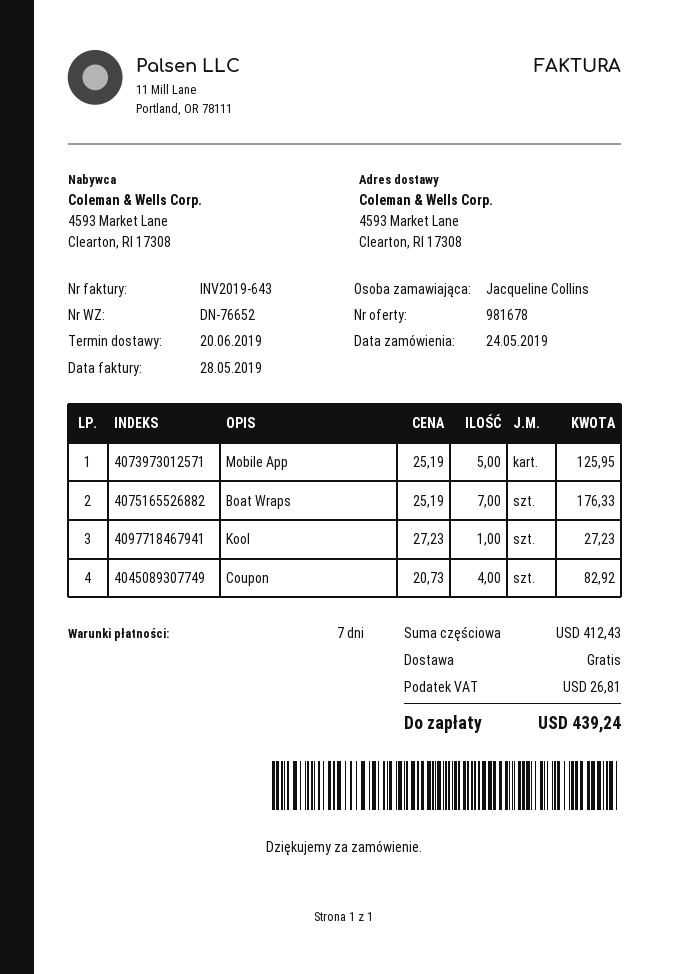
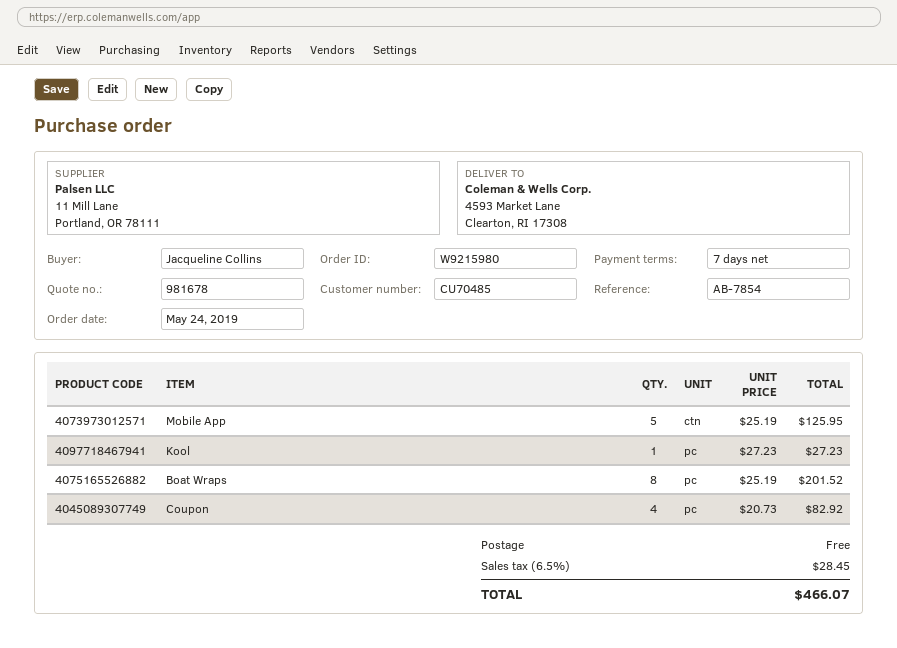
Boat Wraps: 7 x 25.19 = 176.33 -> 8 x 25.19 = 201.52
tax: 26.81 -> 28.45
total: 439.24 -> 466.07

